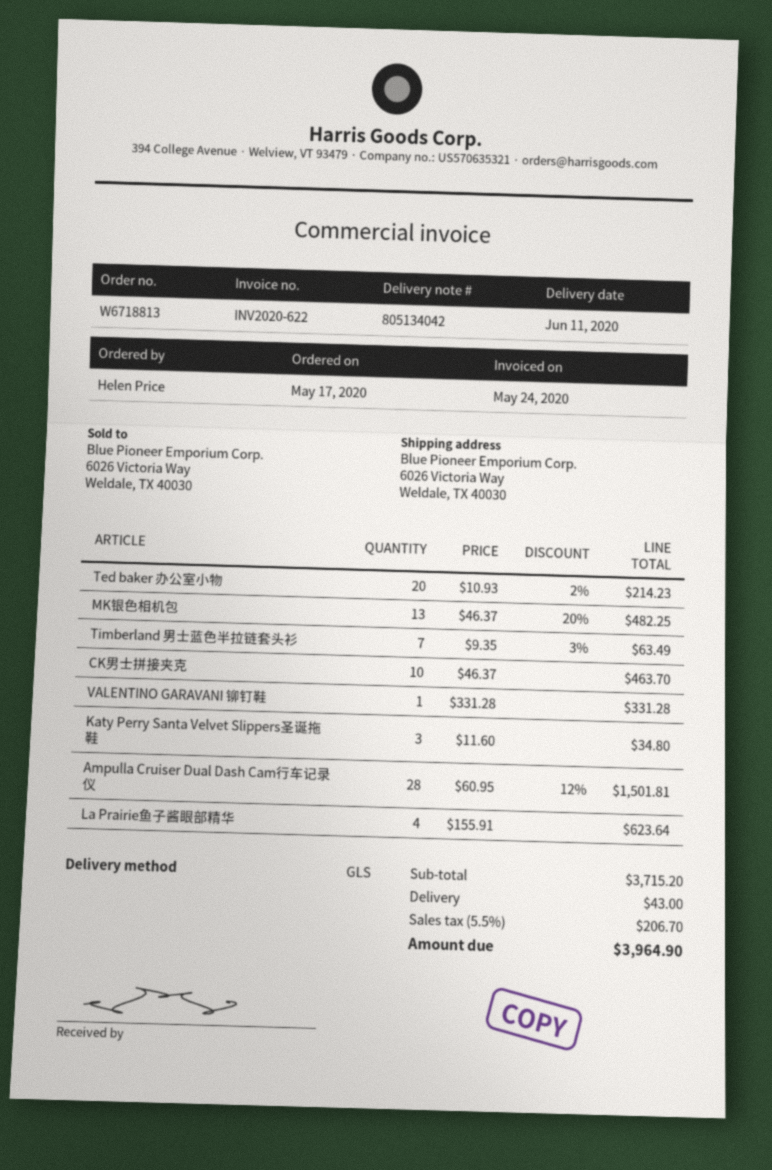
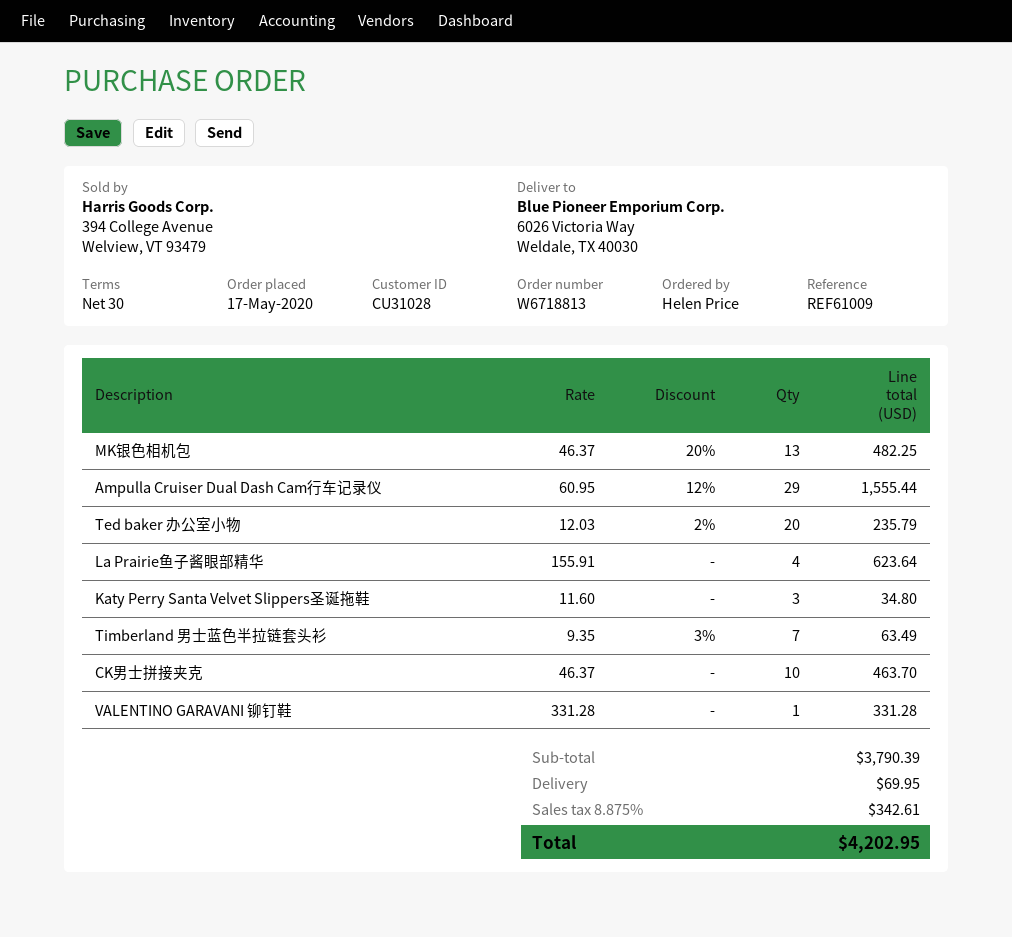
Ted baker 办公室小物: 20 x 10.93 - 2% = 214.23 -> 20 x 12.03 - 2% = 235.79
Ampulla Cruiser Dual Dash Cam行车记录仪: 28 x 60.95 - 12% = 1501.81 -> 29 x 60.95 - 12% = 1555.44
subtotal: 3715.20 -> 3790.39
shipping: 43.00 -> 69.95
tax: 5.5% = 206.70 -> 8.875% = 342.61
total: 3964.90 -> 4202.95

